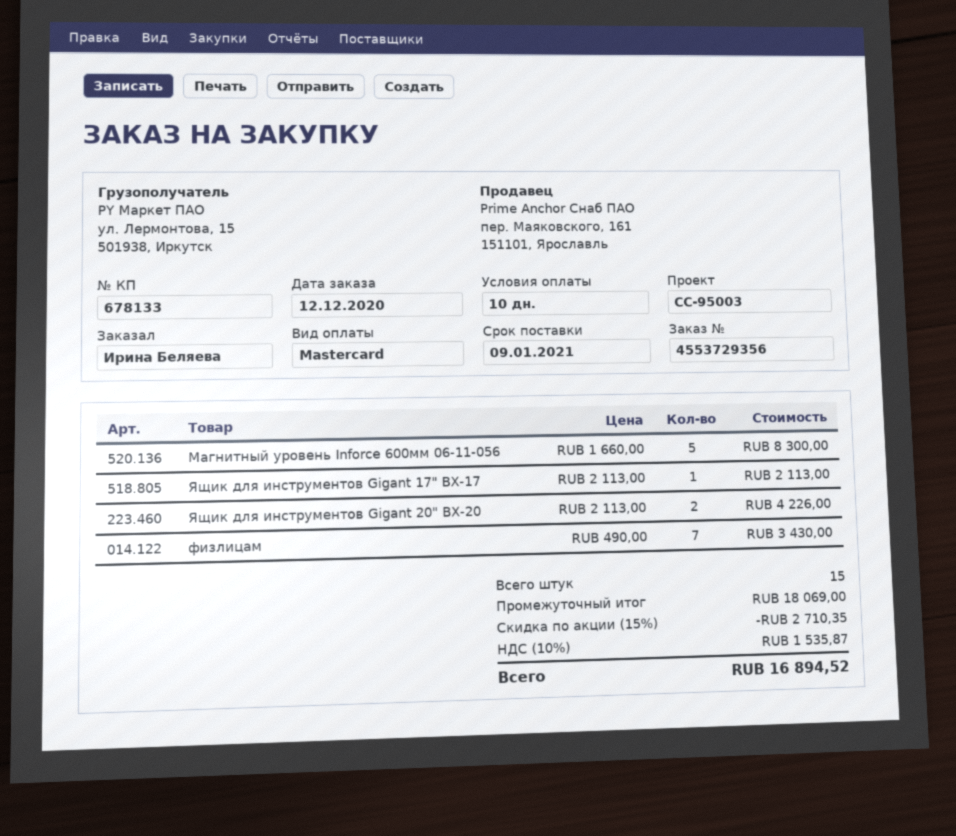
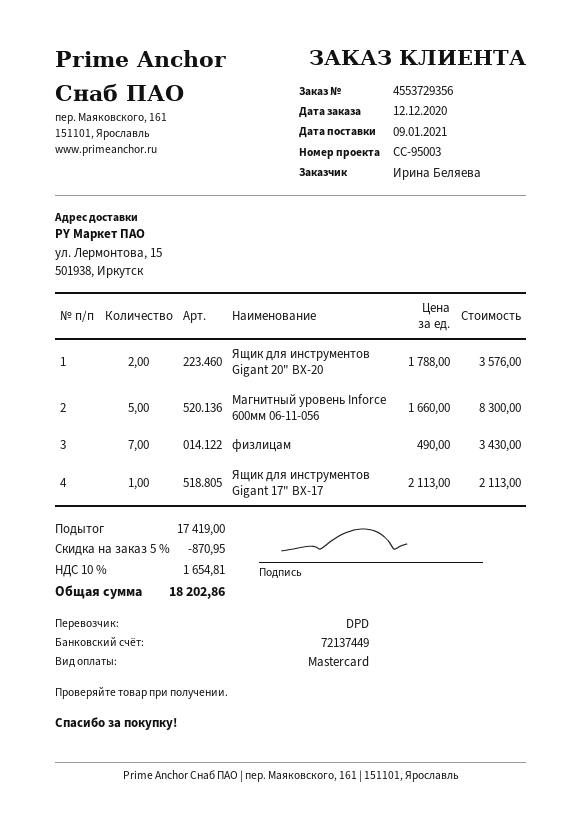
Ящик для инструментов Gigant 20" BX-20: 2 x 2113.00 = 4226.00 -> 2 x 1788.00 = 3576.00
subtotal: 18069.00 -> 17419.00
discount: 15% = 2710.35 -> 5% = 870.95
tax: 10% = 1535.87 -> 10% = 1654.81
total: 16894.52 -> 18202.86

